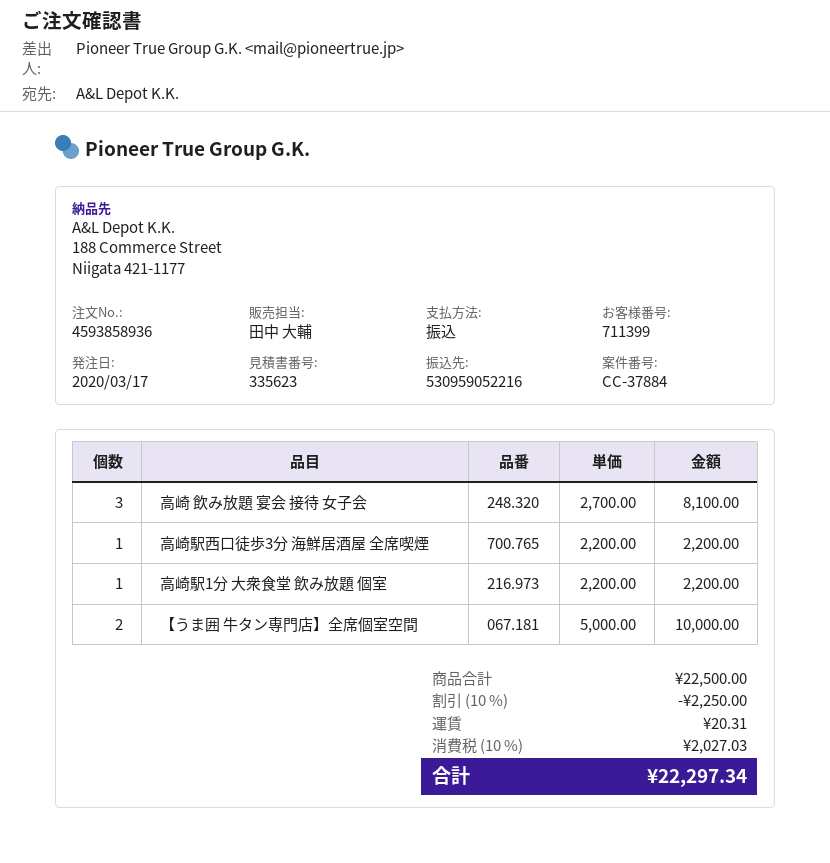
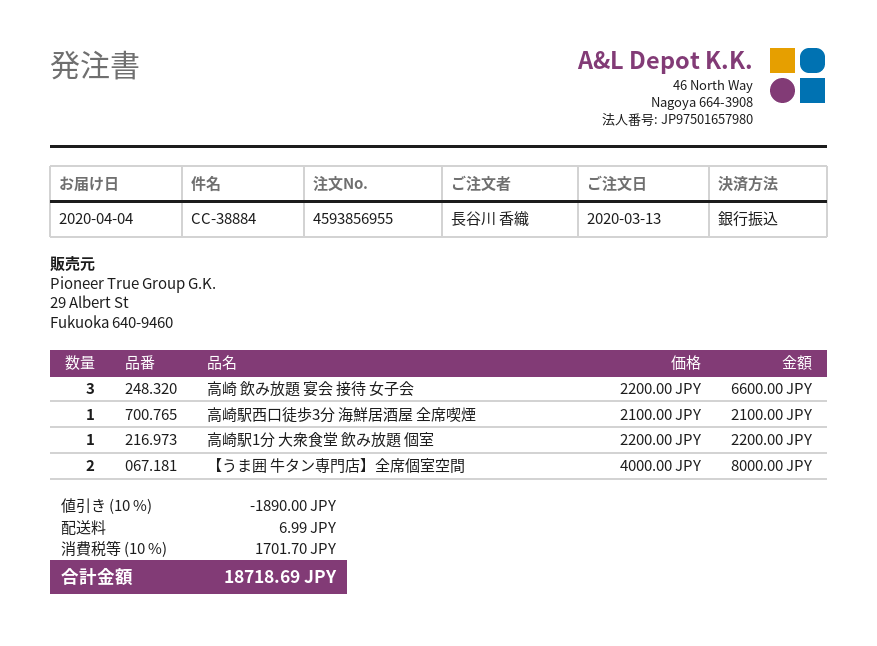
order number: 4593858936 -> 4593856955
order date: 2020-03-17 -> 2020-03-13
reference: CC-37884 -> CC-38884
高崎 飲み放題 宴会 接待 女子会: 3 x 2700.00 = 8100.00 -> 3 x 2200.00 = 6600.00
高崎駅西口徒歩3分 海鮮居酒屋 全席喫煙: 1 x 2200.00 = 2200.00 -> 1 x 2100.00 = 2100.00
【うま囲 牛タン専門店】全席個室空間: 2 x 5000.00 = 10000.00 -> 2 x 4000.00 = 8000.00
discount: 10% = 2250.00 -> 10% = 1890.00
shipping: 20.31 -> 6.99
tax: 10% = 2027.03 -> 10% = 1701.70
total: 22297.34 -> 18718.69

